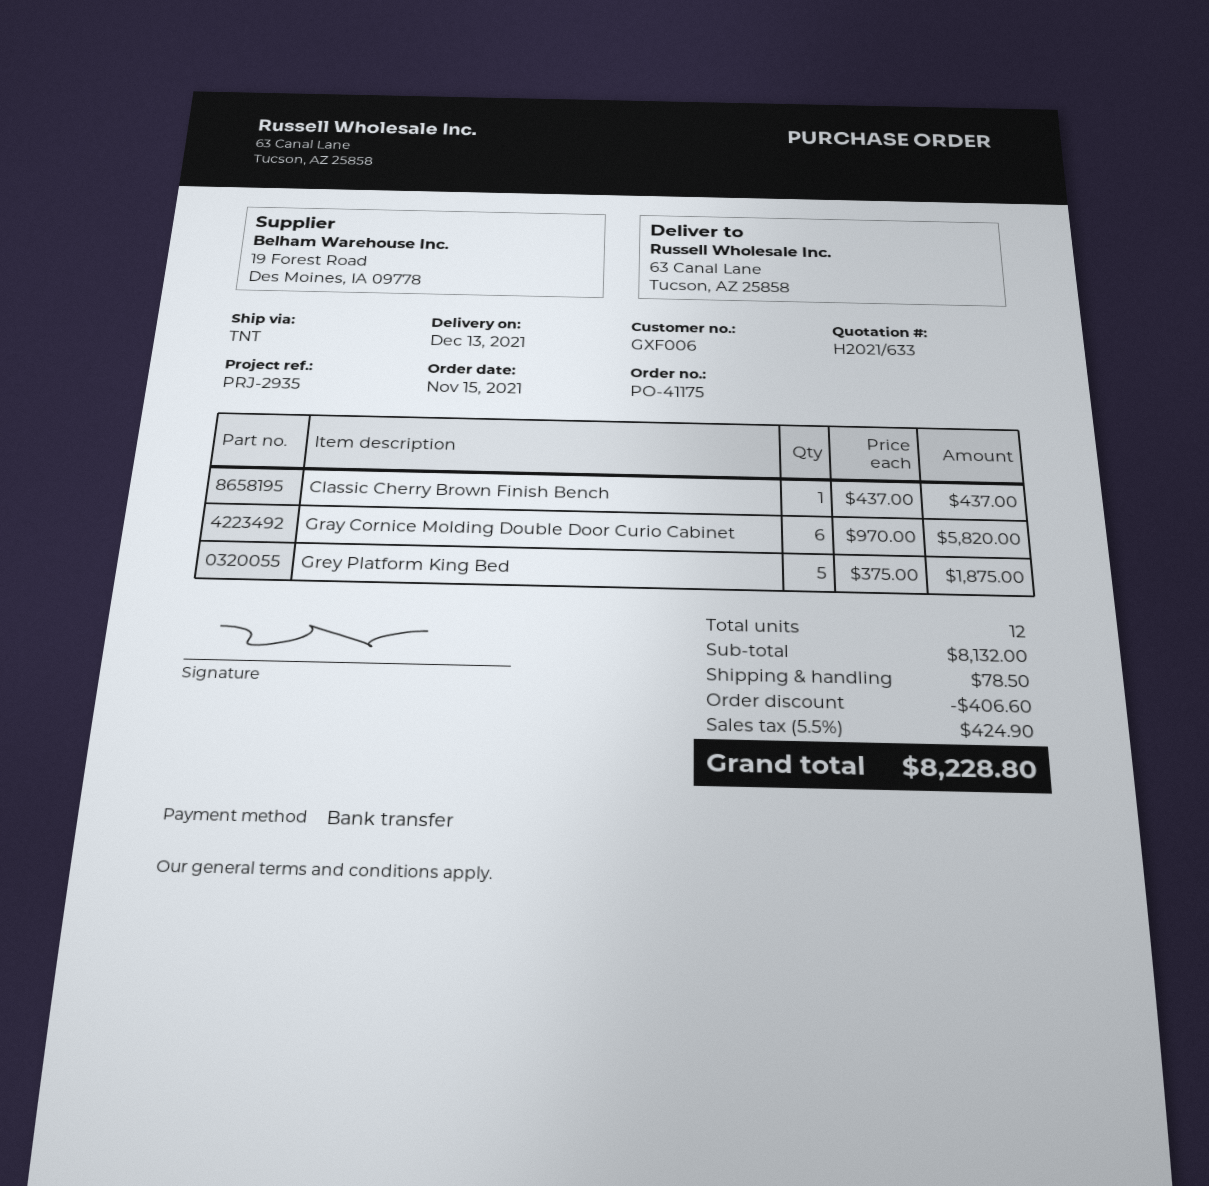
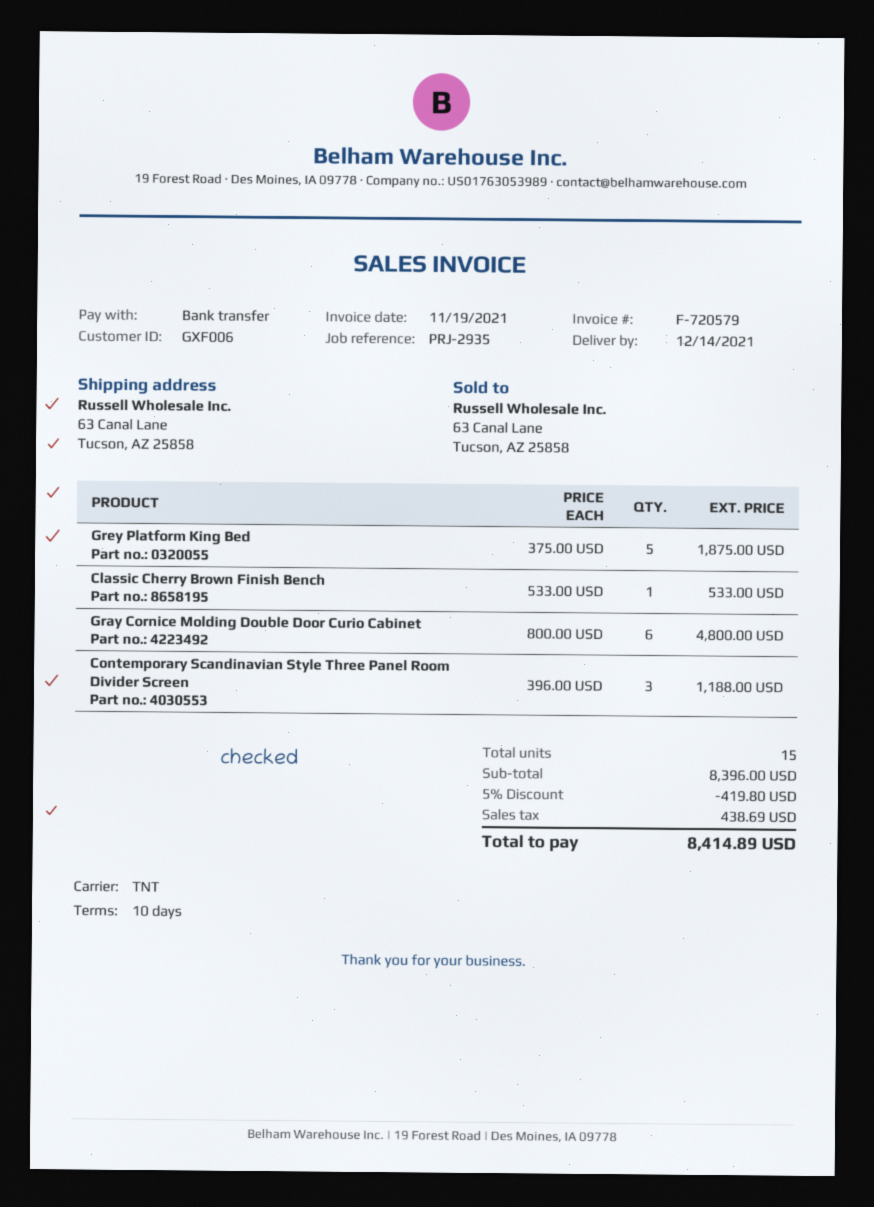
delivery date: 2021-12-13 -> 2021-12-14
Classic Cherry Brown Finish Bench: 1 x 437.00 = 437.00 -> 1 x 533.00 = 533.00
Gray Cornice Molding Double Door Curio Cabinet: 6 x 970.00 = 5820.00 -> 6 x 800.00 = 4800.00
Contemporary Scandinavian Style Three Panel Room Divider Screen: none -> 3 x 396.00 = 1188.00
total quantity: 12 -> 15
subtotal: 8132.00 -> 8396.00
discount: 406.60 -> 419.80
shipping: 78.50 -> none
tax: 424.90 -> 438.69
total: 8228.80 -> 8414.89

